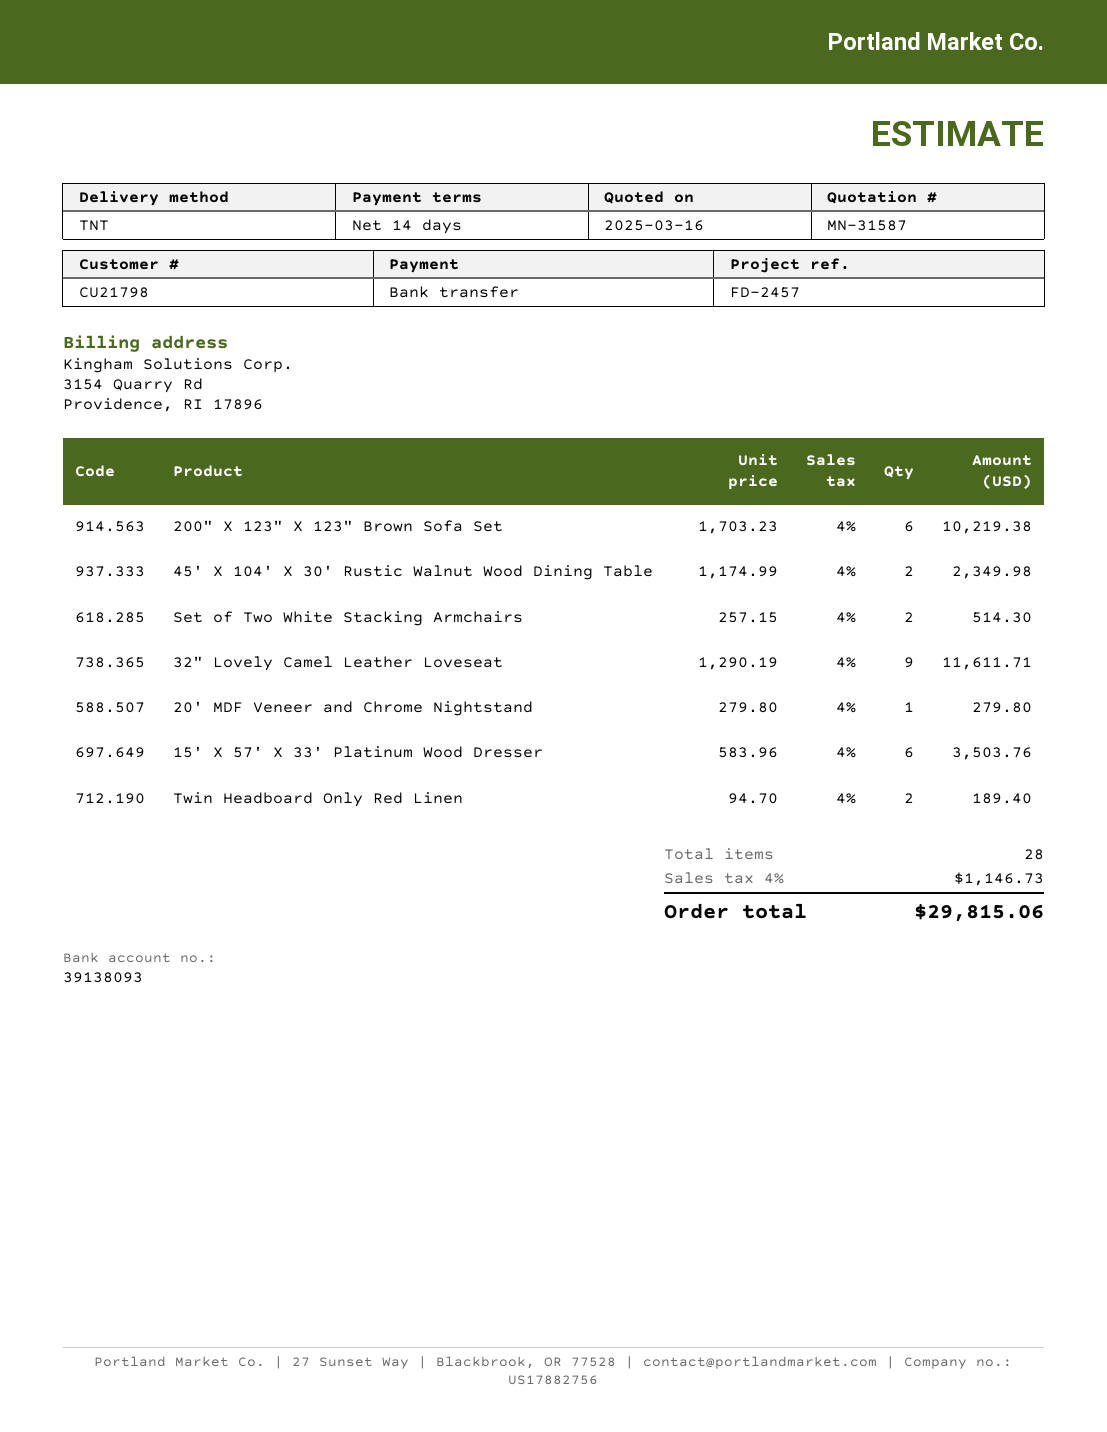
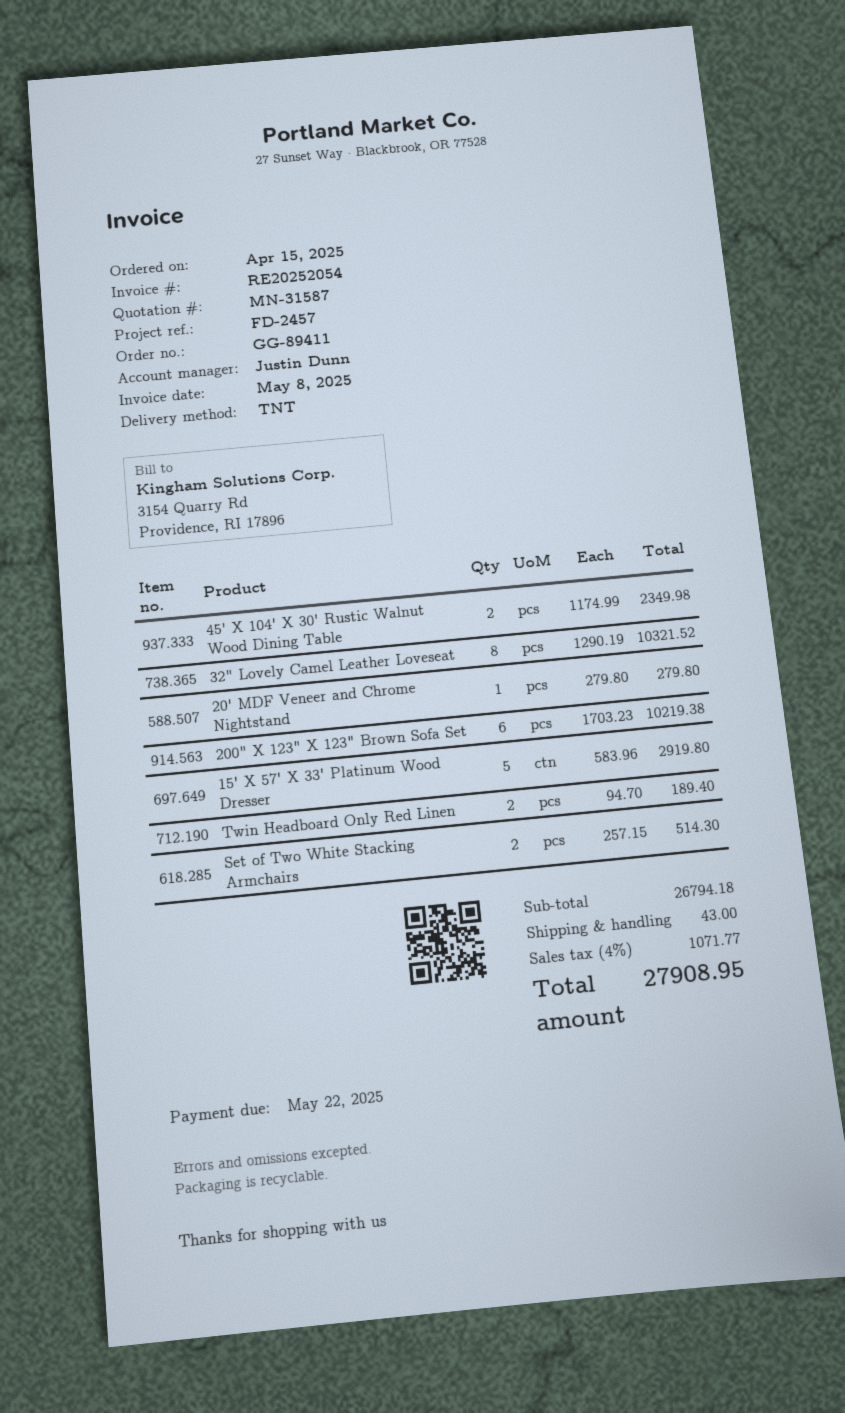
32" Lovely Camel Leather Loveseat: 9 x 1290.19 = 11611.71 -> 8 x 1290.19 = 10321.52
15' X 57' X 33' Platinum Wood Dresser: 6 x 583.96 = 3503.76 -> 5 x 583.96 = 2919.80
shipping: none -> 43.00
tax: 4% = 1146.73 -> 4% = 1071.77
total: 29815.06 -> 27908.95

